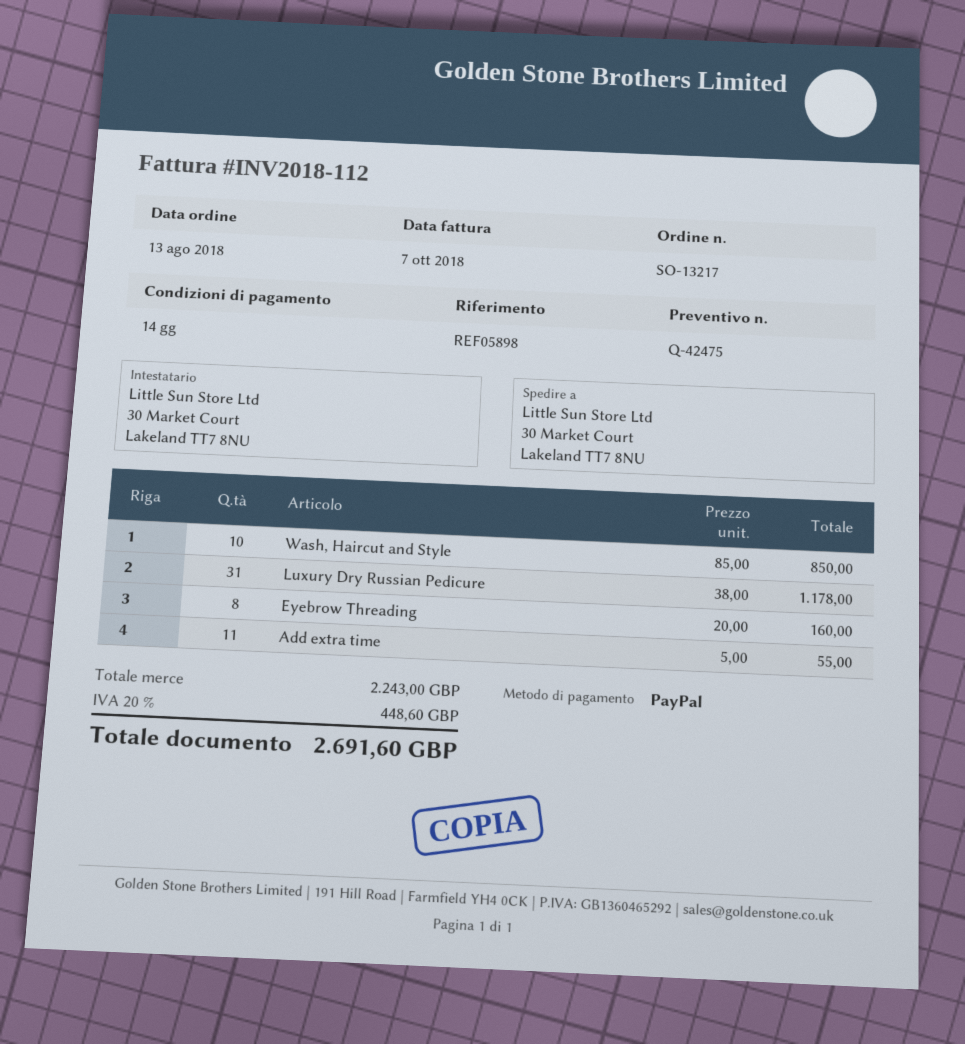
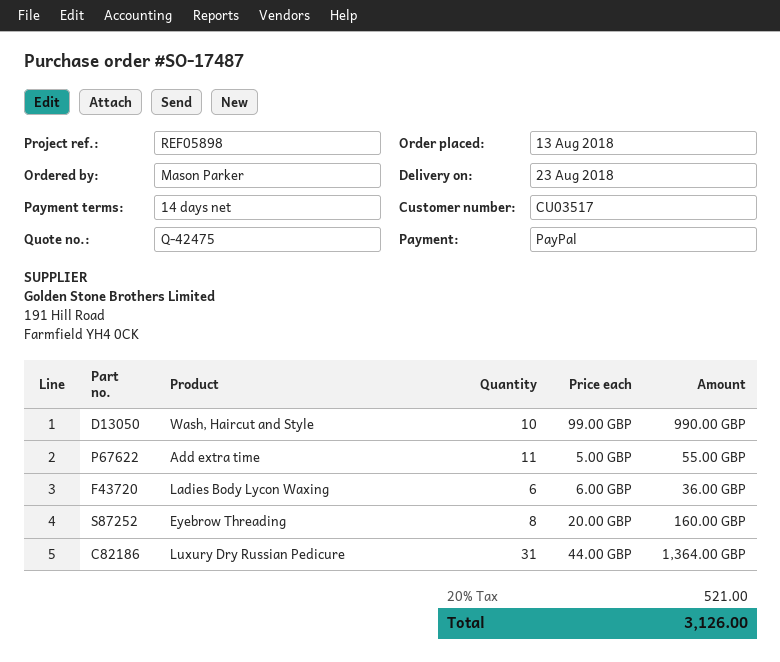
order number: SO-13217 -> SO-17487
Wash, Haircut and Style: 10 x 85.00 = 850.00 -> 10 x 99.00 = 990.00
Luxury Dry Russian Pedicure: 31 x 38.00 = 1178.00 -> 31 x 44.00 = 1364.00
Ladies Body Lycon Waxing: none -> 6 x 6.00 = 36.00
tax: 20% = 448.60 -> 20% = 521.00
total: 2691.60 -> 3126.00

